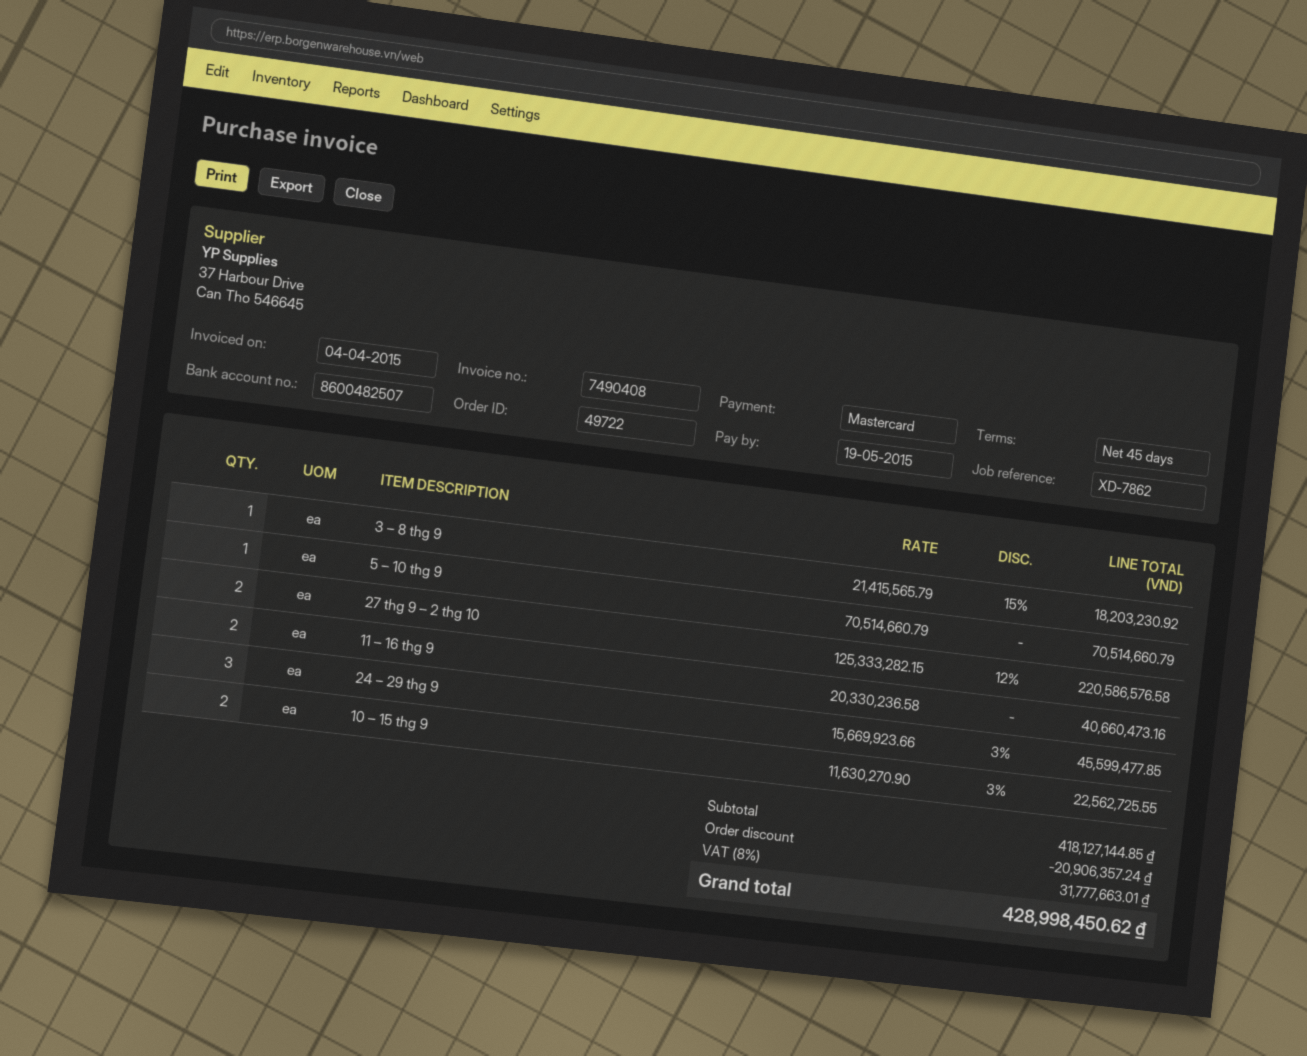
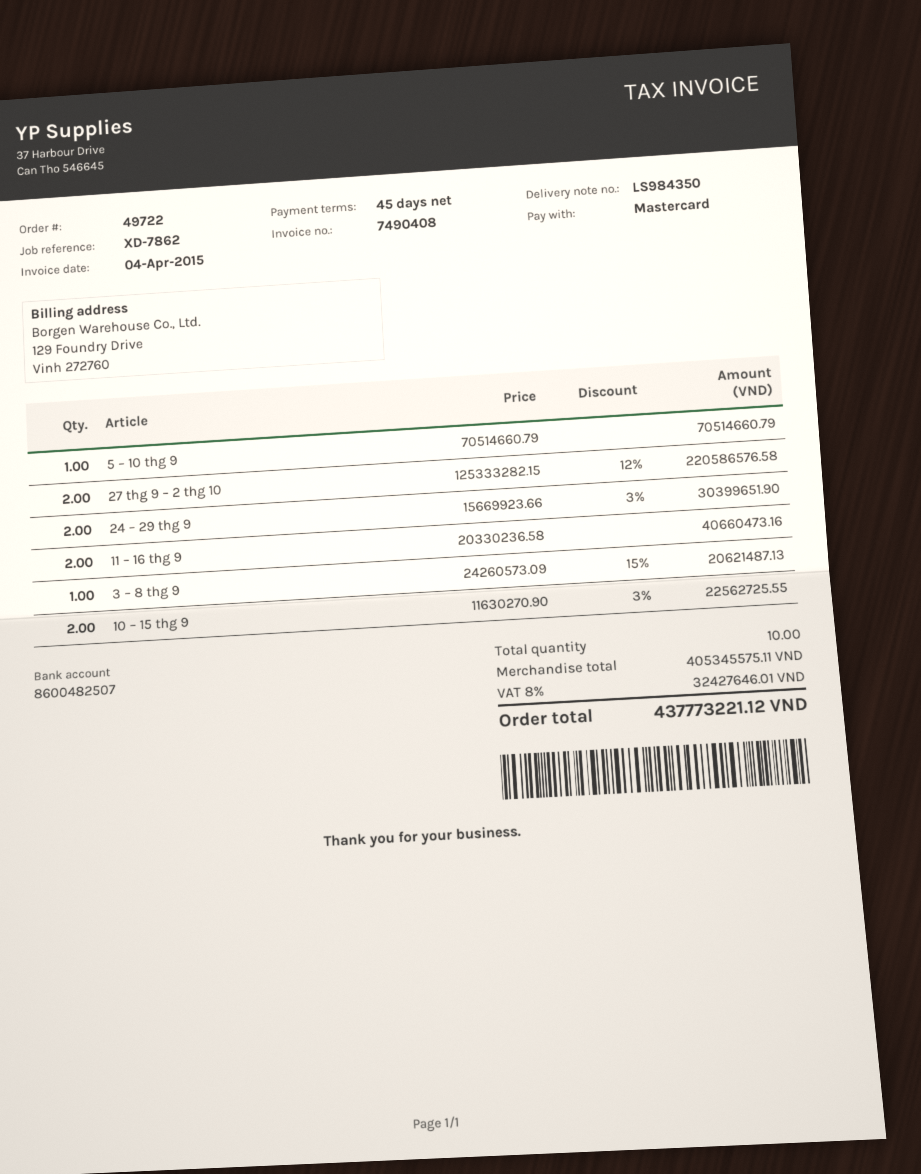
3 – 8 thg 9: 1 x 21415565.79 - 15% = 18203230.92 -> 1 x 24260573.09 - 15% = 20621487.13
24 – 29 thg 9: 3 x 15669923.66 - 3% = 45599477.85 -> 2 x 15669923.66 - 3% = 30399651.90
subtotal: 418127144.85 -> 405345575.11
discount: 20906357.24 -> none
tax: 8% = 31777663.01 -> 8% = 32427646.01
total: 428998450.62 -> 437773221.12

